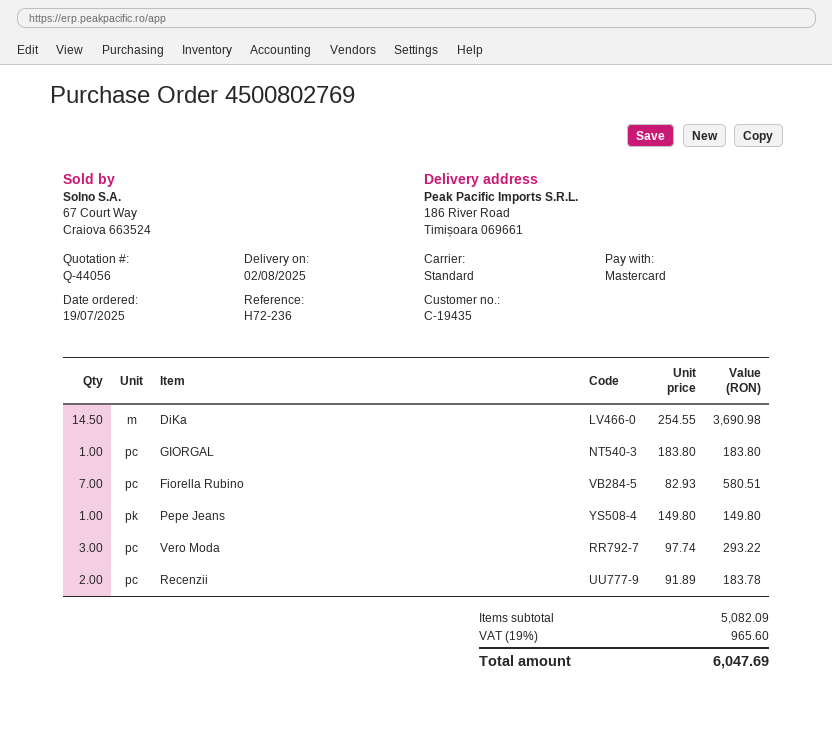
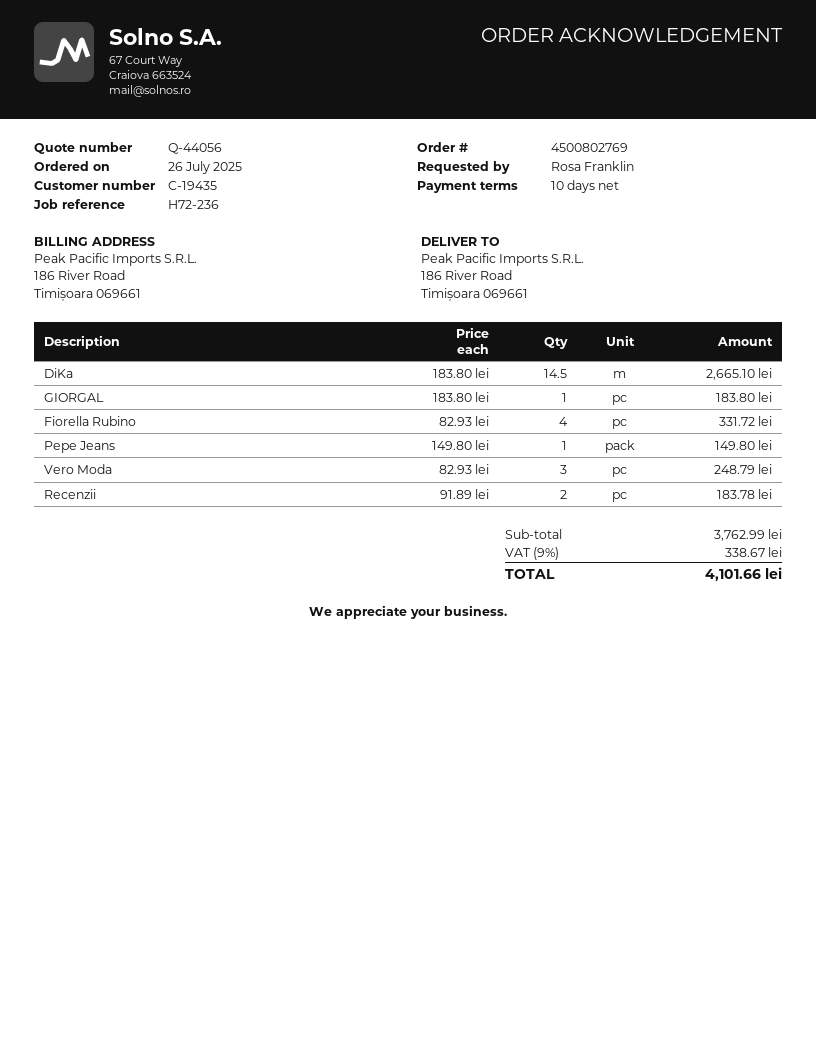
order date: 2025-07-19 -> 2025-07-26
DiKa: 14.5 x 254.55 = 3690.98 -> 14.5 x 183.80 = 2665.10
Fiorella Rubino: 7 x 82.93 = 580.51 -> 4 x 82.93 = 331.72
Vero Moda: 3 x 97.74 = 293.22 -> 3 x 82.93 = 248.79
subtotal: 5082.09 -> 3762.99
tax: 19% = 965.60 -> 9% = 338.67
total: 6047.69 -> 4101.66

